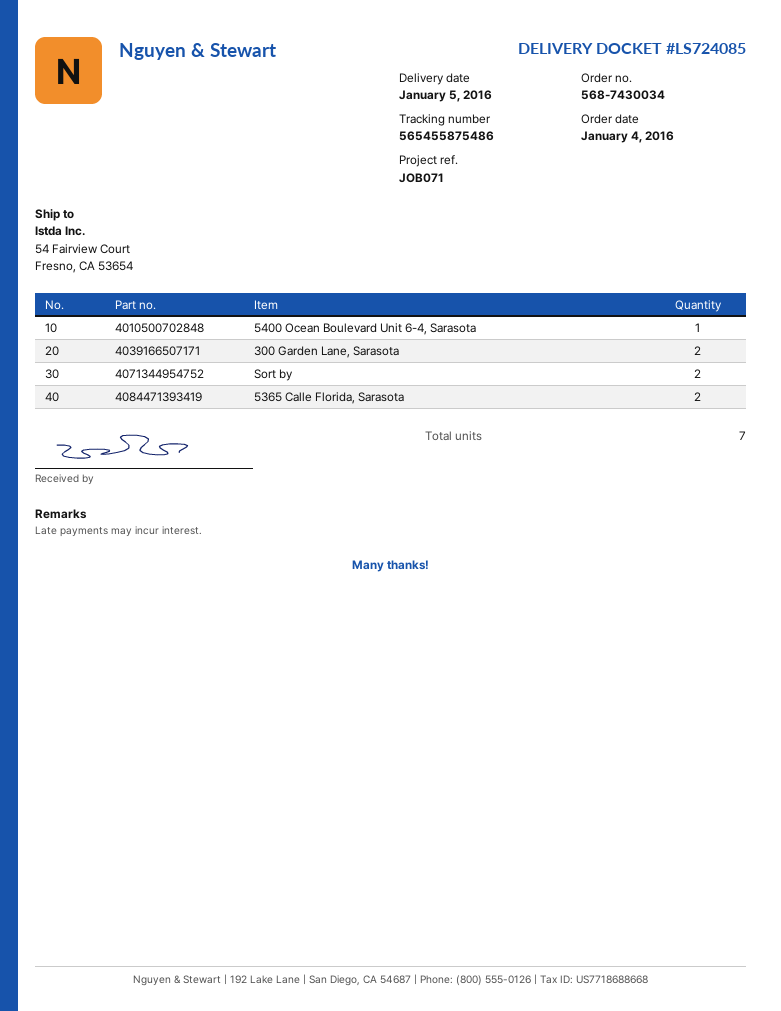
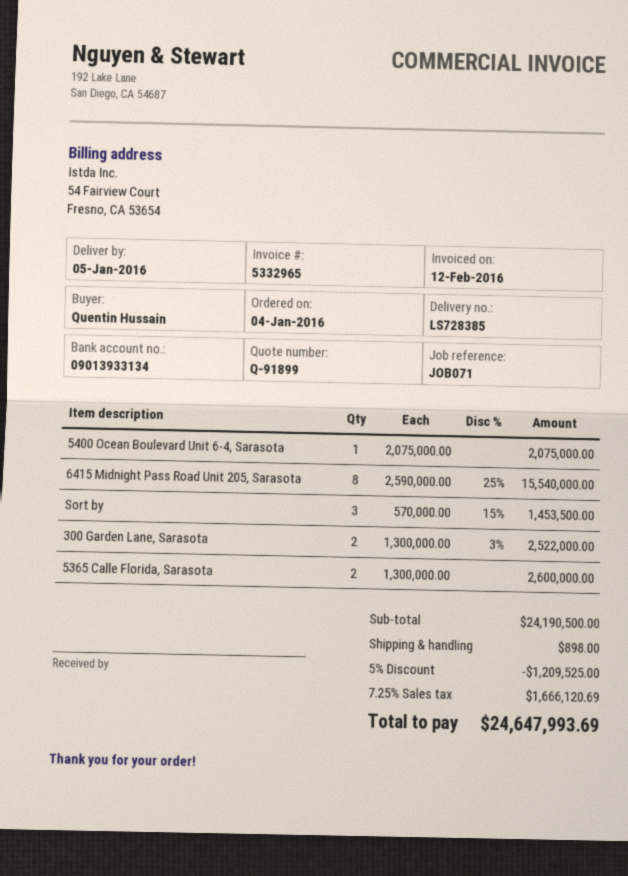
delivery note number: LS724085 -> LS728385
Sort by: 2 -> 3
6415 Midnight Pass Road Unit 205, Sarasota: none -> 8

